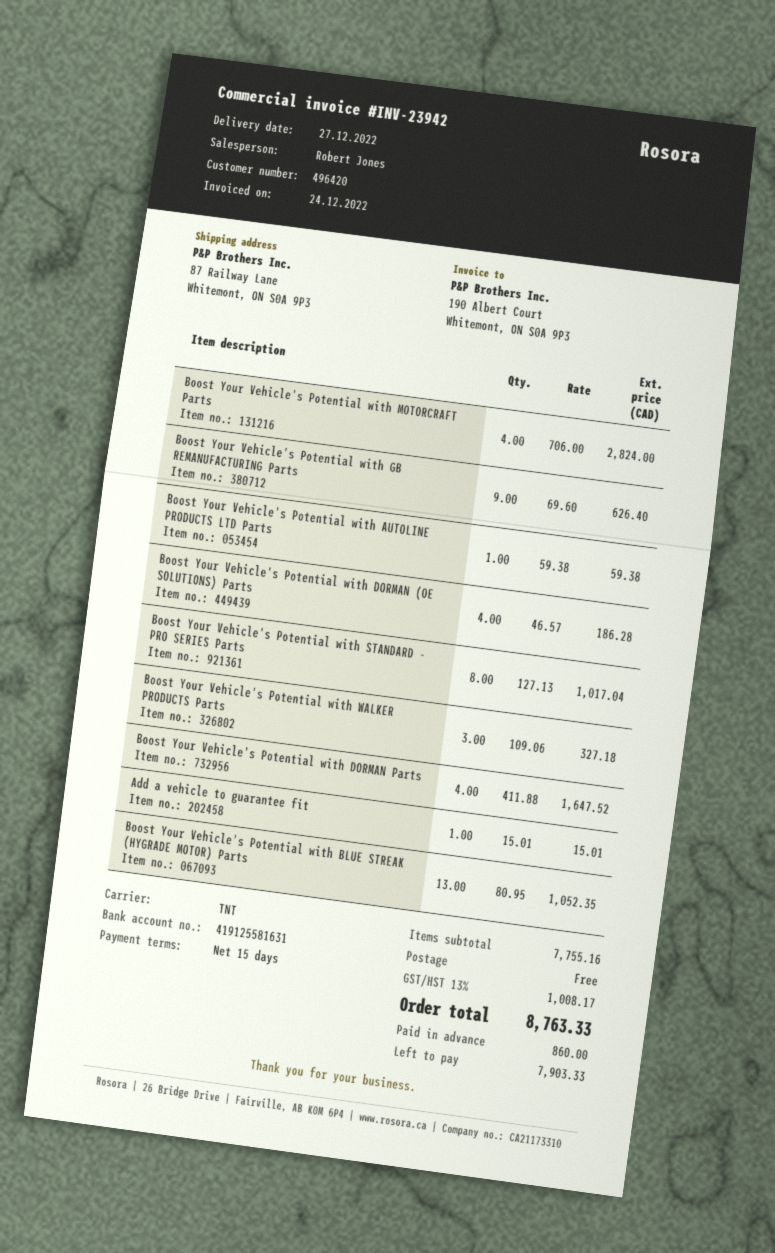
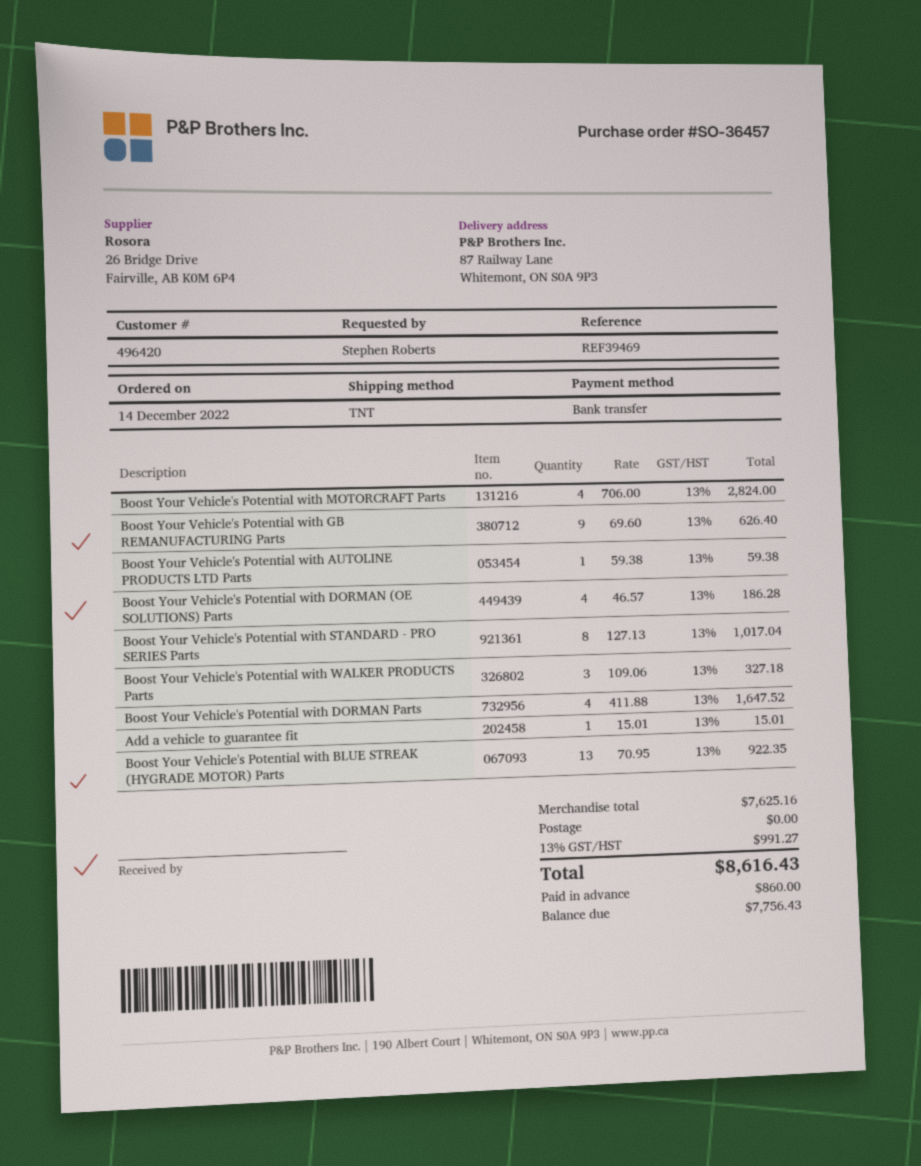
Boost Your Vehicle's Potential with BLUE STREAK (HYGRADE MOTOR) Parts: 13 x 80.95 = 1052.35 -> 13 x 70.95 = 922.35
subtotal: 7755.16 -> 7625.16
tax: 13% = 1008.17 -> 13% = 991.27
total: 8763.33 -> 8616.43
balance: 7903.33 -> 7756.43

